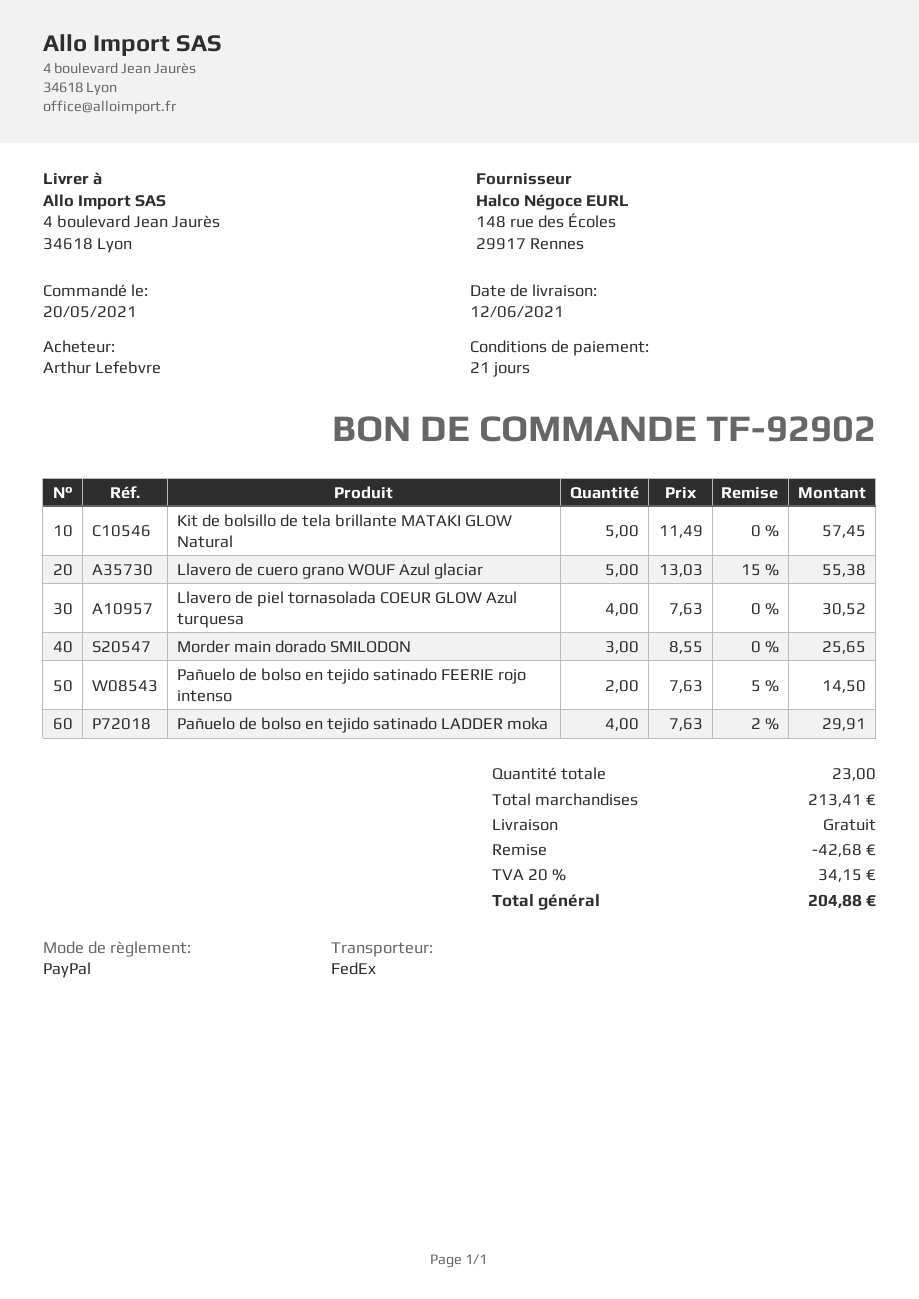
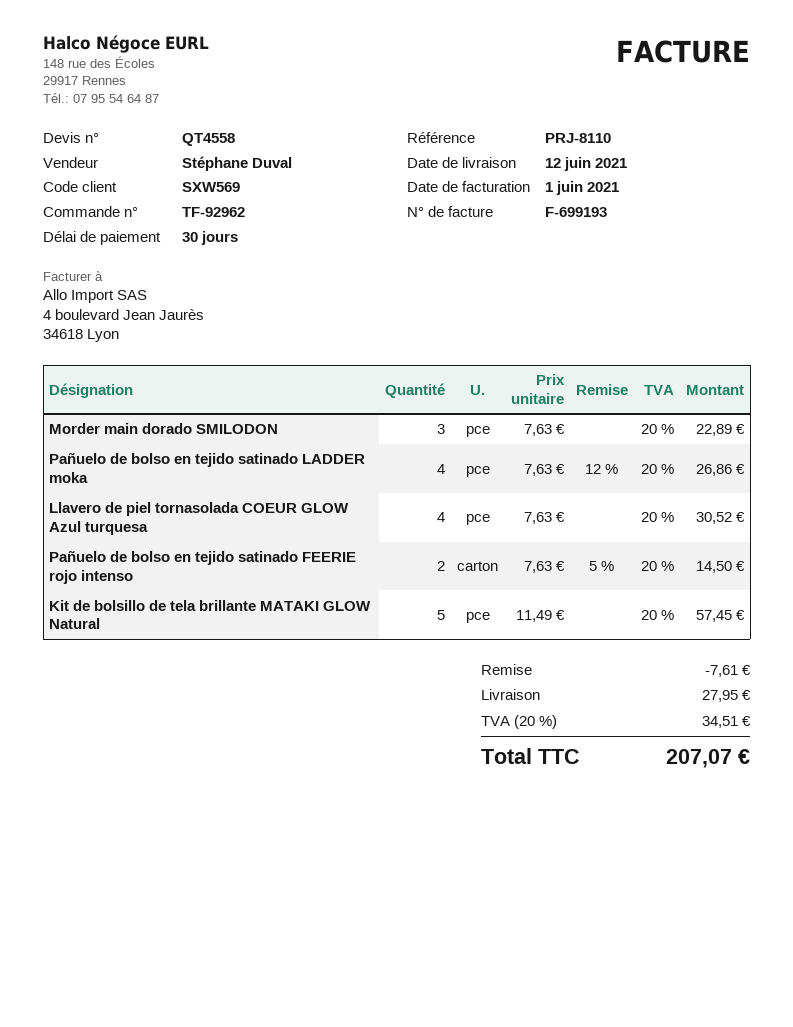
order number: TF-92902 -> TF-92962
payment terms: 21 days -> 30 days
Llavero de cuero grano WOUF Azul glaciar: 5 x 13.03 - 15% = 55.38 -> none
Morder main dorado SMILODON: 3 x 8.55 = 25.65 -> 3 x 7.63 = 22.89
Pañuelo de bolso en tejido satinado LADDER moka: 4 x 7.63 - 2% = 29.91 -> 4 x 7.63 - 12% = 26.86
discount: 42.68 -> 7.61
shipping: 0.00 -> 27.95
tax: 20% = 34.15 -> 20% = 34.51
total: 204.88 -> 207.07

